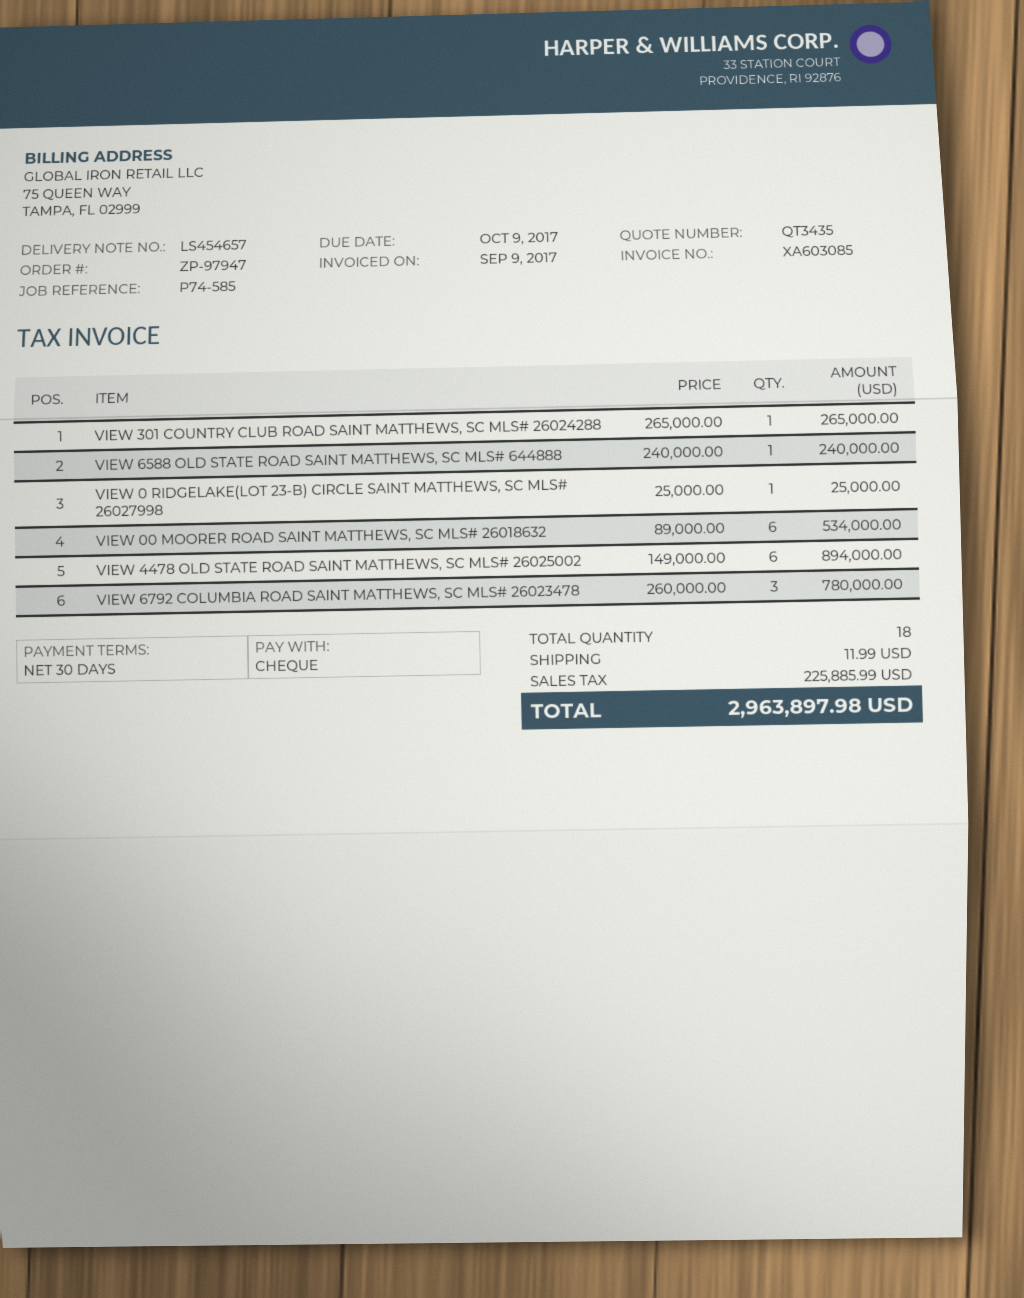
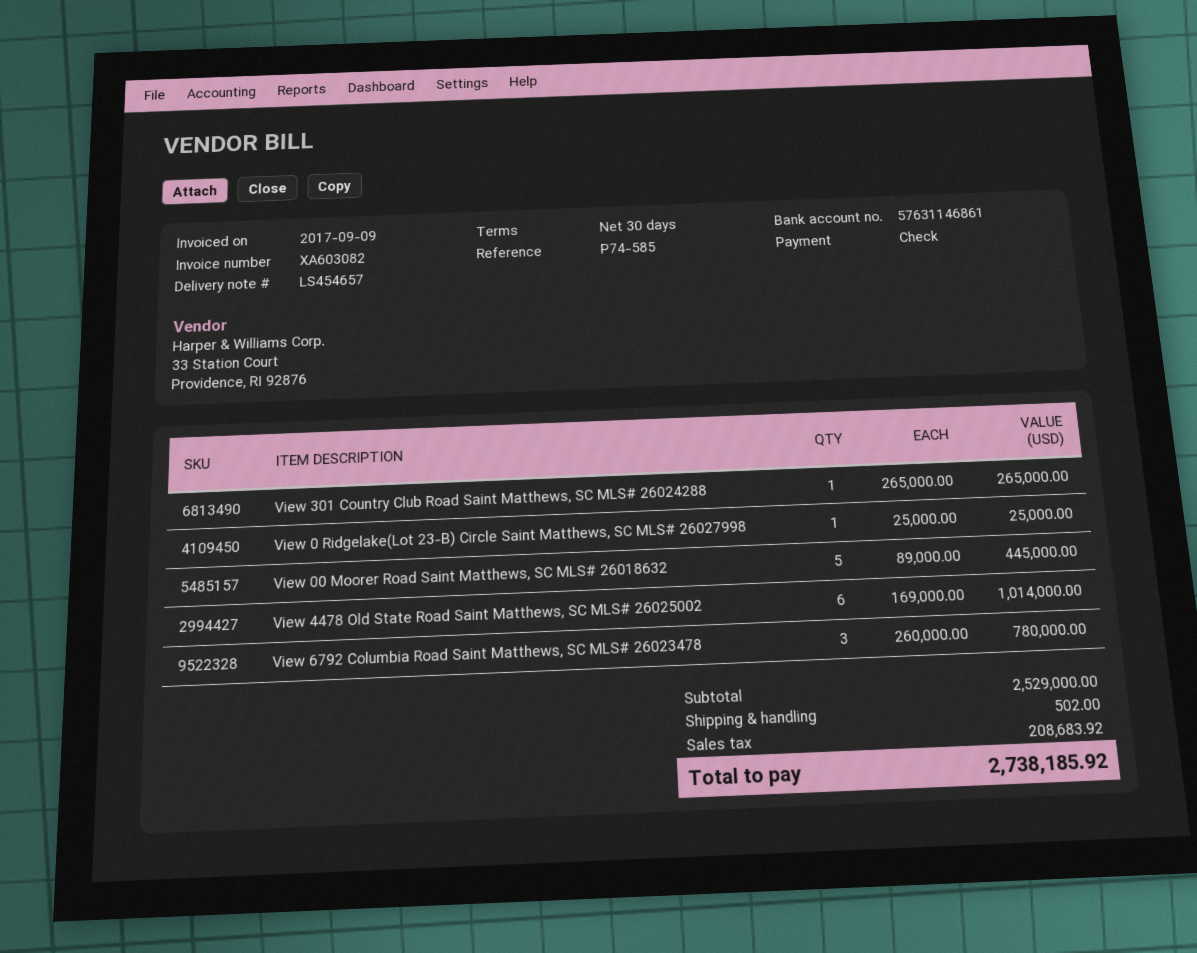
invoice number: XA603085 -> XA603082
VIEW 6588 OLD STATE ROAD SAINT MATTHEWS, SC MLS# 644888: 1 x 240000.00 = 240000.00 -> none
VIEW 00 MOORER ROAD SAINT MATTHEWS, SC MLS# 26018632: 6 x 89000.00 = 534000.00 -> 5 x 89000.00 = 445000.00
VIEW 4478 OLD STATE ROAD SAINT MATTHEWS, SC MLS# 26025002: 6 x 149000.00 = 894000.00 -> 6 x 169000.00 = 1014000.00
shipping: 11.99 -> 502.00
tax: 225885.99 -> 208683.92
total: 2963897.98 -> 2738185.92

